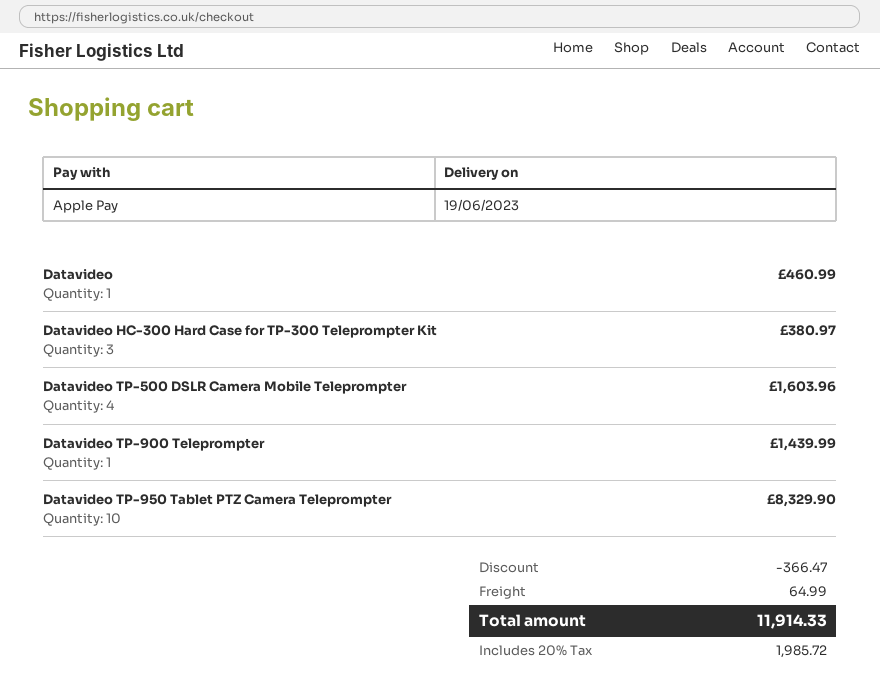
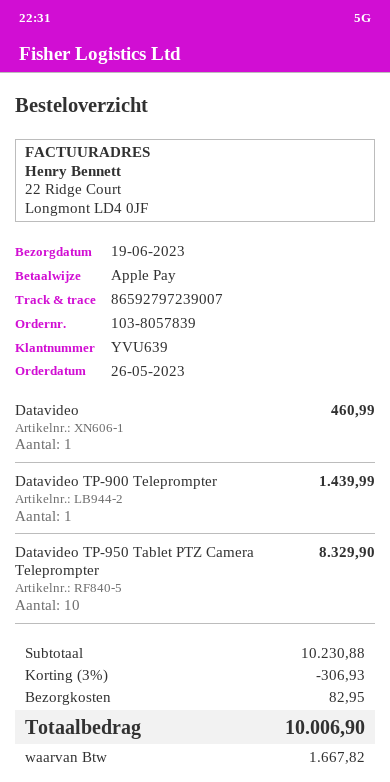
Datavideo HC-300 Hard Case for TP-300 Teleprompter Kit: 3 for 380.97 -> none
Datavideo TP-500 DSLR Camera Mobile Teleprompter: 4 for 1603.96 -> none
discount: 366.47 -> 306.93
shipping: 64.99 -> 82.95
tax: 1985.72 -> 1667.82
total: 11914.33 -> 10006.90

